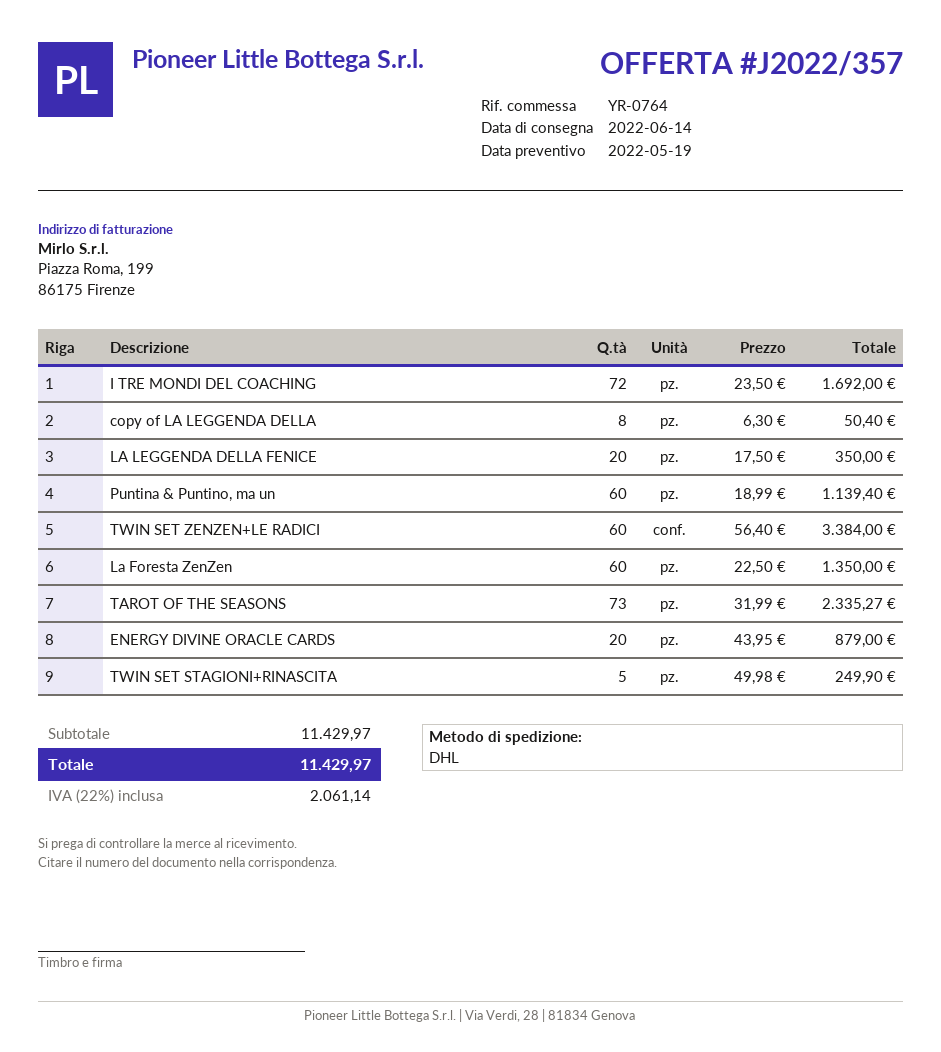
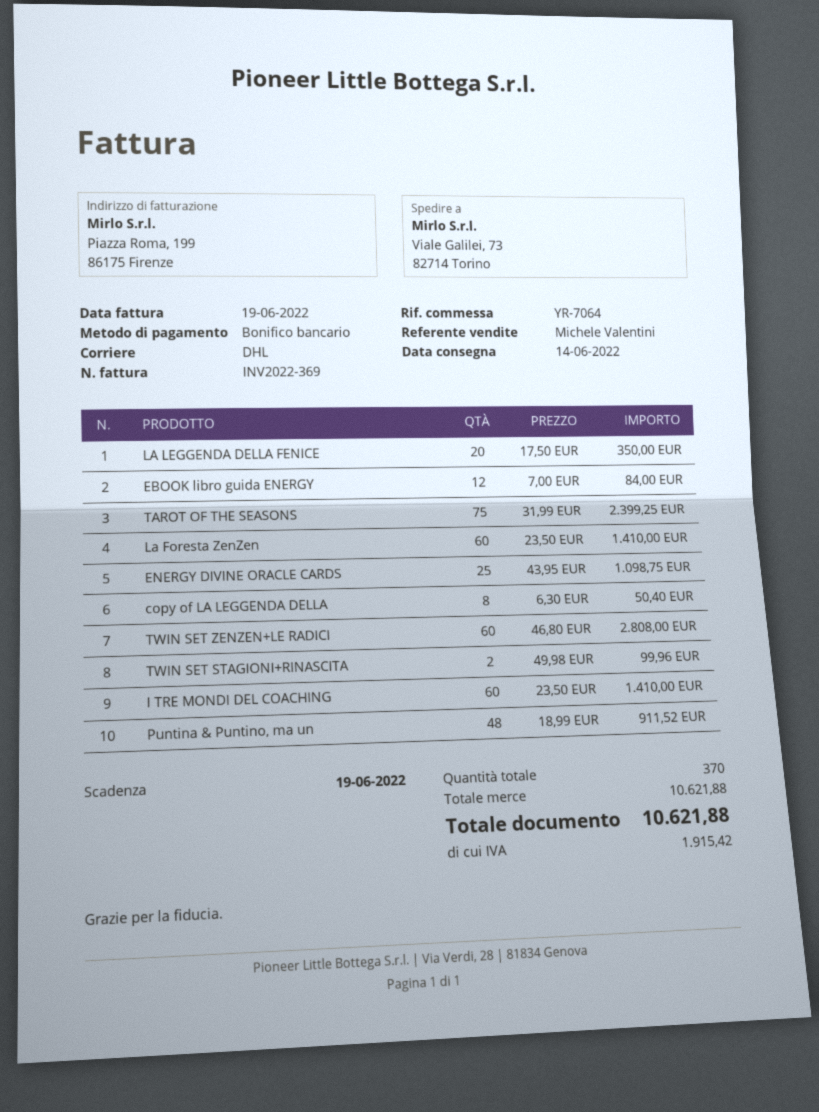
reference: YR-0764 -> YR-7064
I TRE MONDI DEL COACHING: 72 x 23.50 = 1692.00 -> 60 x 23.50 = 1410.00
Puntina & Puntino, ma un: 60 x 18.99 = 1139.40 -> 48 x 18.99 = 911.52
TWIN SET ZENZEN+LE RADICI: 60 x 56.40 = 3384.00 -> 60 x 46.80 = 2808.00
La Foresta ZenZen: 60 x 22.50 = 1350.00 -> 60 x 23.50 = 1410.00
TAROT OF THE SEASONS: 73 x 31.99 = 2335.27 -> 75 x 31.99 = 2399.25
ENERGY DIVINE ORACLE CARDS: 20 x 43.95 = 879.00 -> 25 x 43.95 = 1098.75
TWIN SET STAGIONI+RINASCITA: 5 x 49.98 = 249.90 -> 2 x 49.98 = 99.96
EBOOK libro guida ENERGY: none -> 12 x 7.00 = 84.00
subtotal: 11429.97 -> 10621.88
tax: 2061.14 -> 1915.42
total: 11429.97 -> 10621.88

